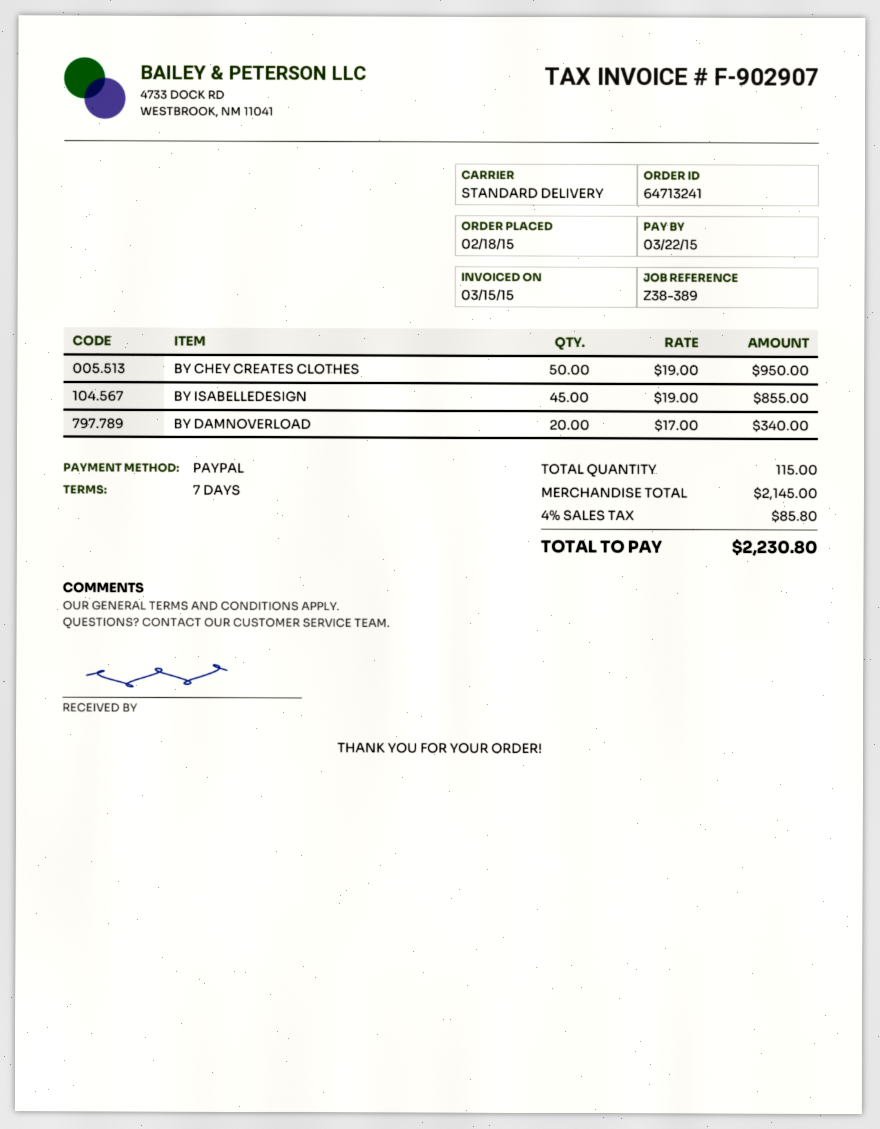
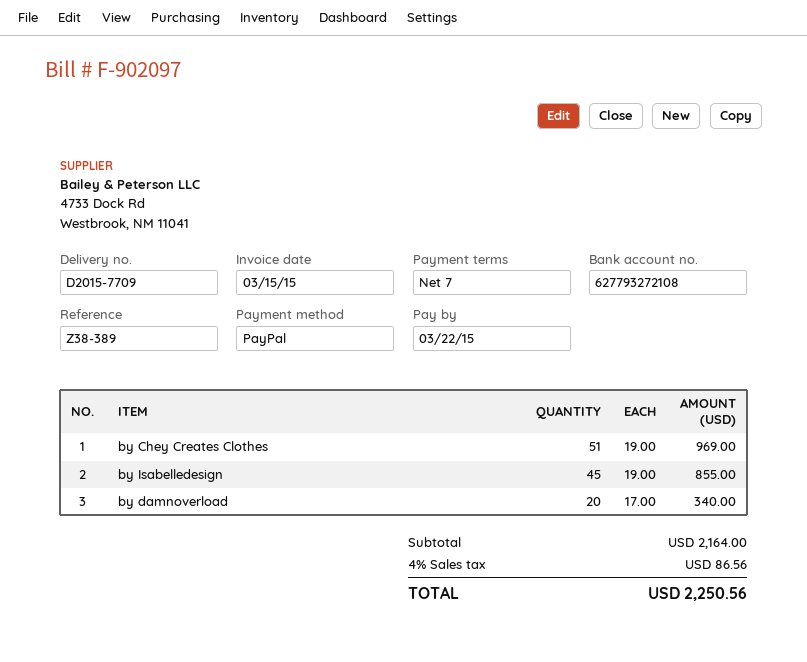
invoice number: F-902907 -> F-902097
BY CHEY CREATES CLOTHES: 50 x 19.00 = 950.00 -> 51 x 19.00 = 969.00
subtotal: 2145.00 -> 2164.00
tax: 4% = 85.80 -> 4% = 86.56
total: 2230.80 -> 2250.56

